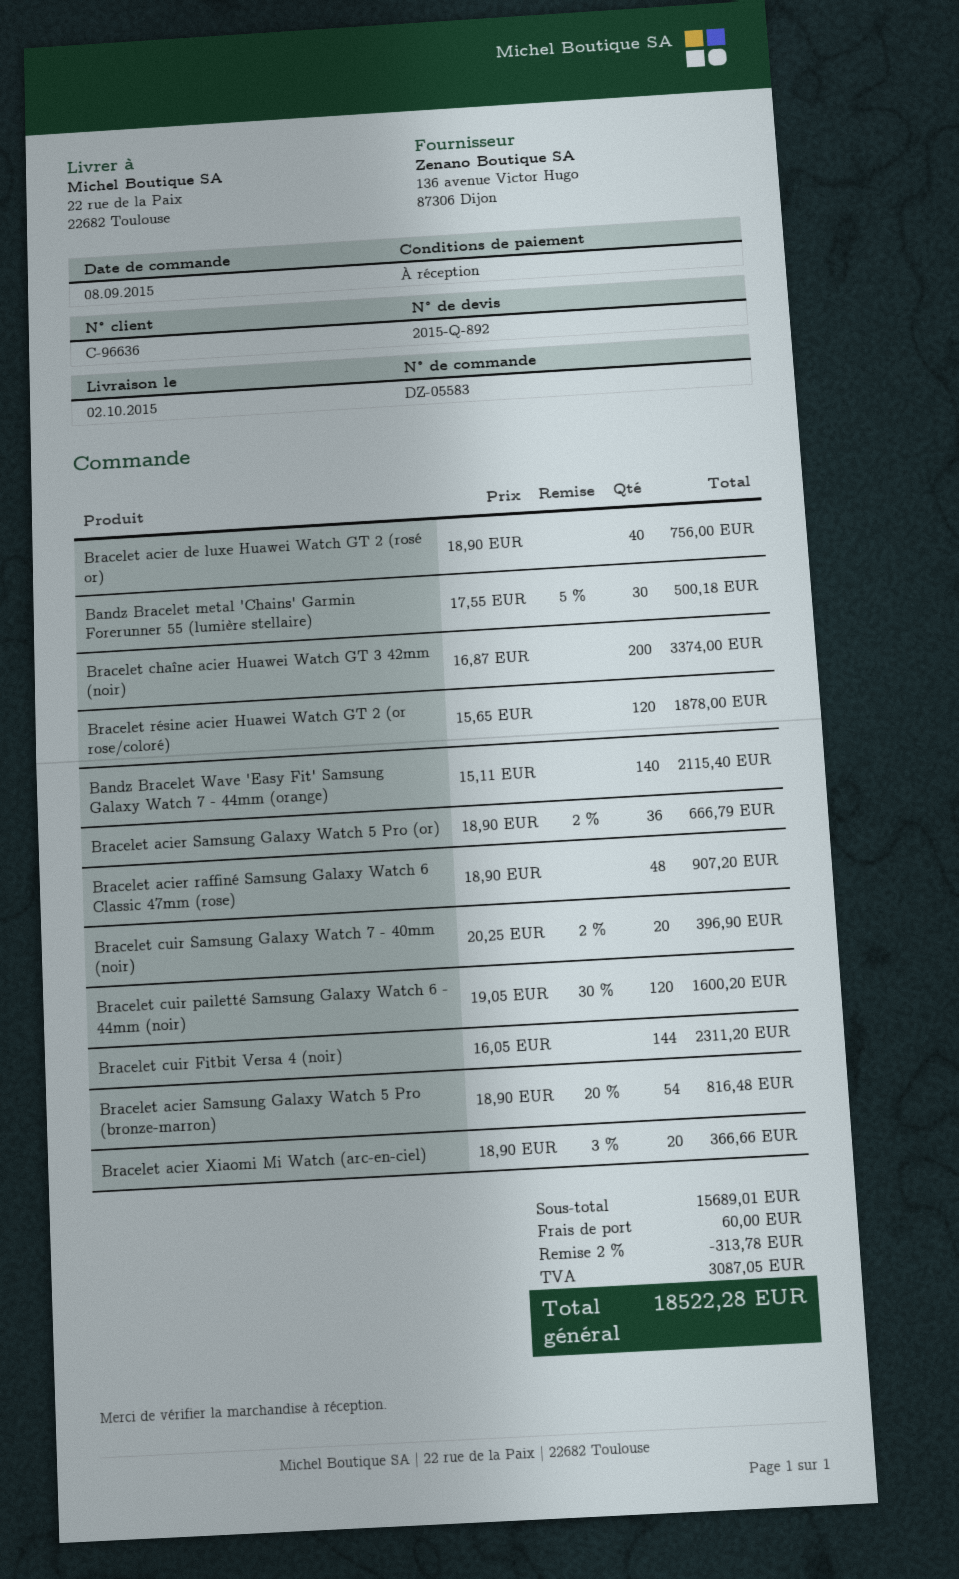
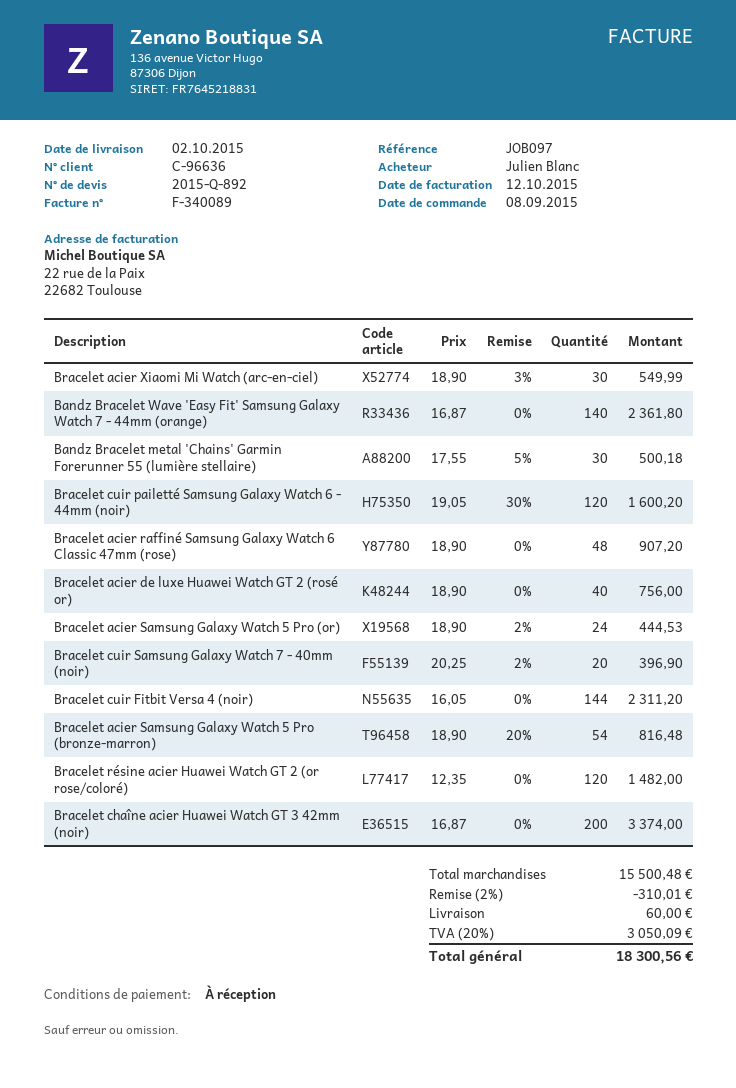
Bracelet résine acier Huawei Watch GT 2 (or rose/coloré): 120 x 15.65 = 1878.00 -> 120 x 12.35 = 1482.00
Bandz Bracelet Wave 'Easy Fit' Samsung Galaxy Watch 7 - 44mm (orange): 140 x 15.11 = 2115.40 -> 140 x 16.87 = 2361.80
Bracelet acier Samsung Galaxy Watch 5 Pro (or): 36 x 18.90 - 2% = 666.79 -> 24 x 18.90 - 2% = 444.53
Bracelet acier Xiaomi Mi Watch (arc-en-ciel): 20 x 18.90 - 3% = 366.66 -> 30 x 18.90 - 3% = 549.99
subtotal: 15689.01 -> 15500.48
discount: 2% = 313.78 -> 2% = 310.01
tax: 3087.05 -> 3050.09
total: 18522.28 -> 18300.56

